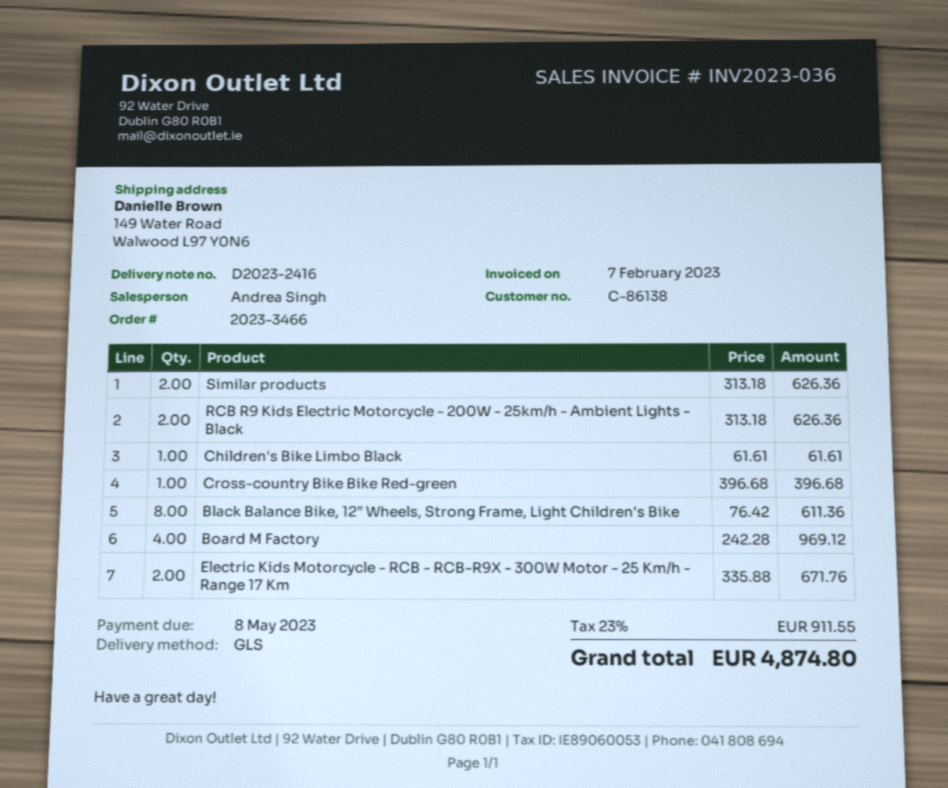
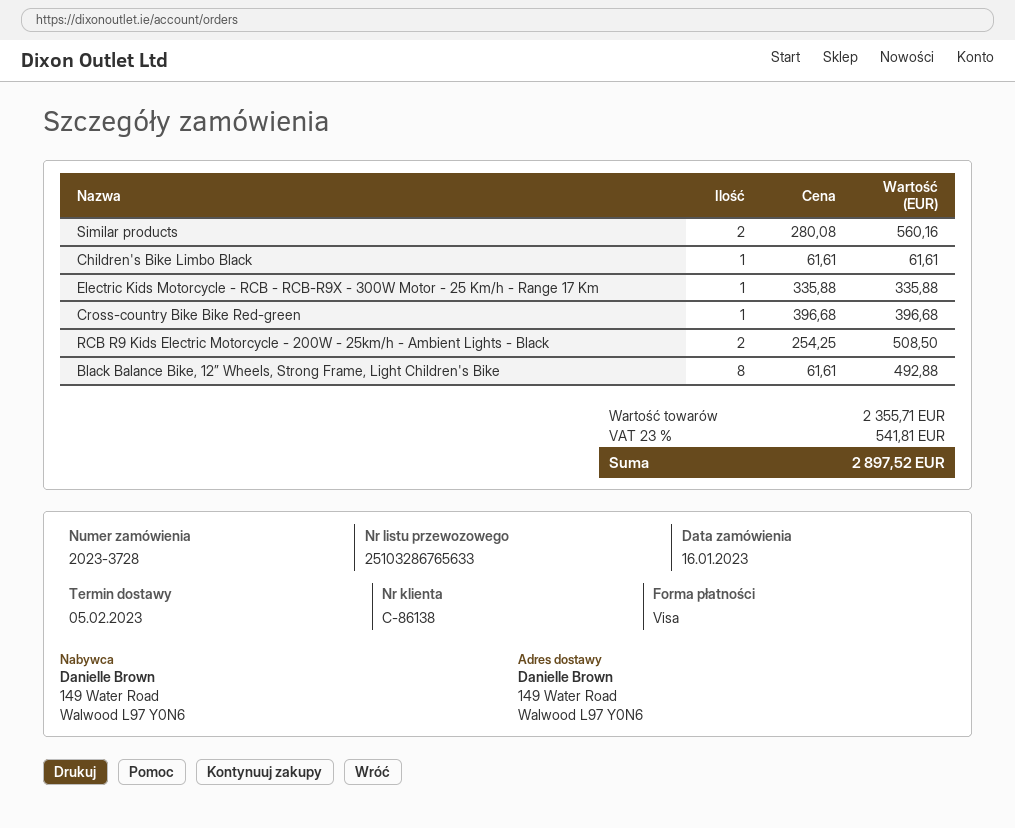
order number: 2023-3466 -> 2023-3728
Similar products: 2 x 313.18 = 626.36 -> 2 x 280.08 = 560.16
RCB R9 Kids Electric Motorcycle - 200W - 25km/h - Ambient Lights - Black: 2 x 313.18 = 626.36 -> 2 x 254.25 = 508.50
Black Balance Bike, 12” Wheels, Strong Frame, Light Children's Bike: 8 x 76.42 = 611.36 -> 8 x 61.61 = 492.88
Board M Factory: 4 x 242.28 = 969.12 -> none
Electric Kids Motorcycle - RCB - RCB-R9X - 300W Motor - 25 Km/h - Range 17 Km: 2 x 335.88 = 671.76 -> 1 x 335.88 = 335.88
tax: 23% = 911.55 -> 23% = 541.81
total: 4874.80 -> 2897.52

